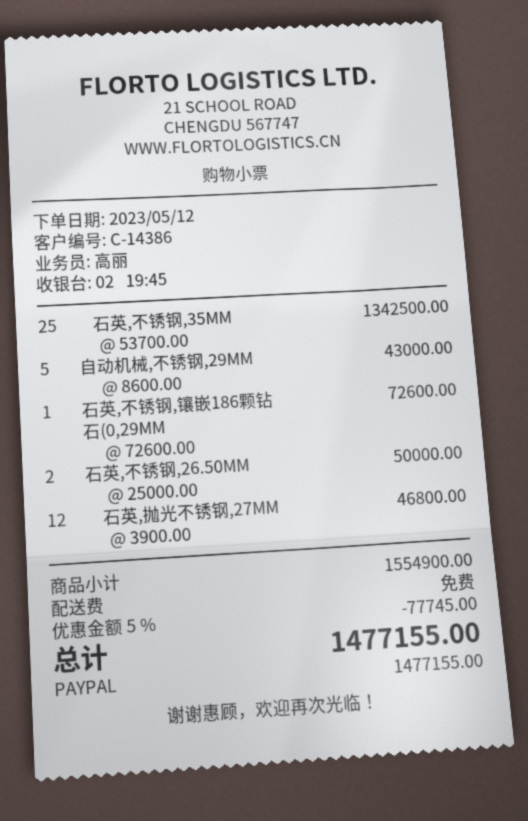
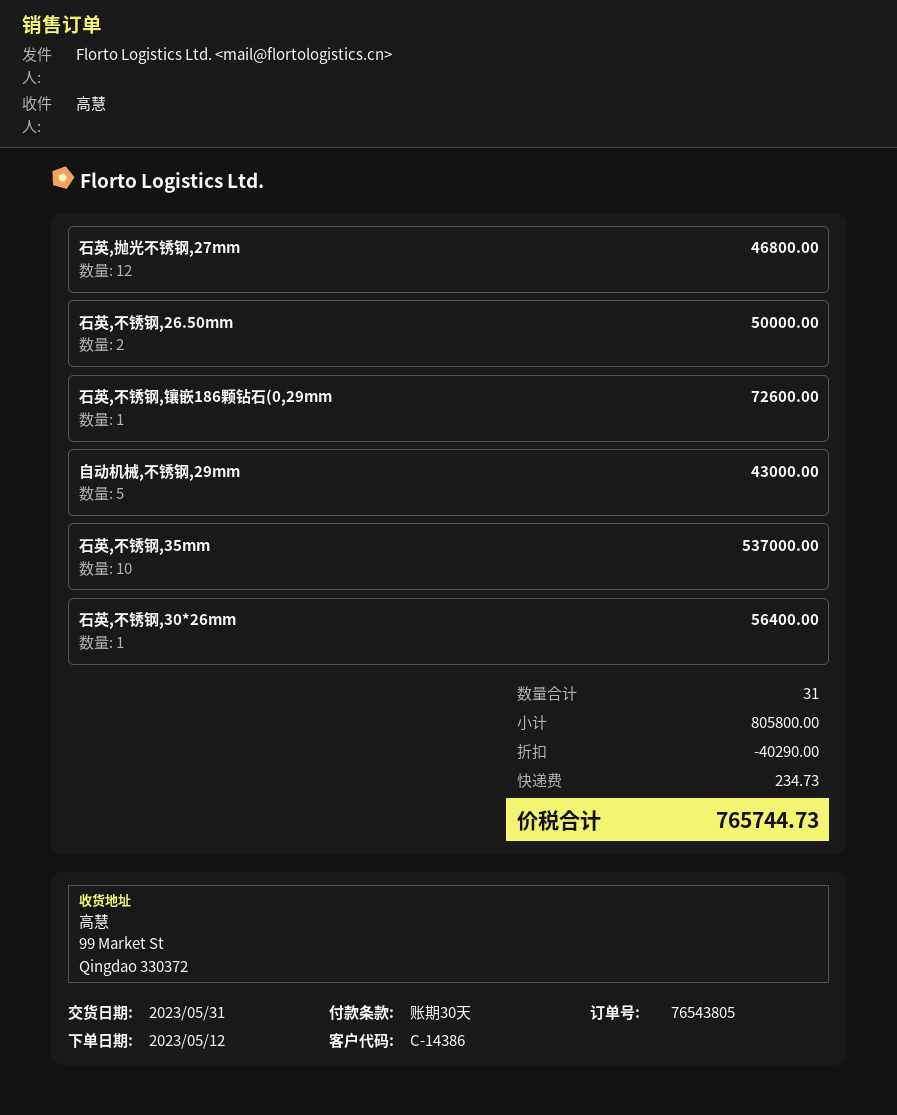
石英,不锈钢,35MM: 25 for 1342500.00 -> 10 for 537000.00
石英,不锈钢,30*26mm: none -> 1 for 56400.00
subtotal: 1554900.00 -> 805800.00
discount: 77745.00 -> 40290.00
shipping: 0.00 -> 234.73
total: 1477155.00 -> 765744.73

